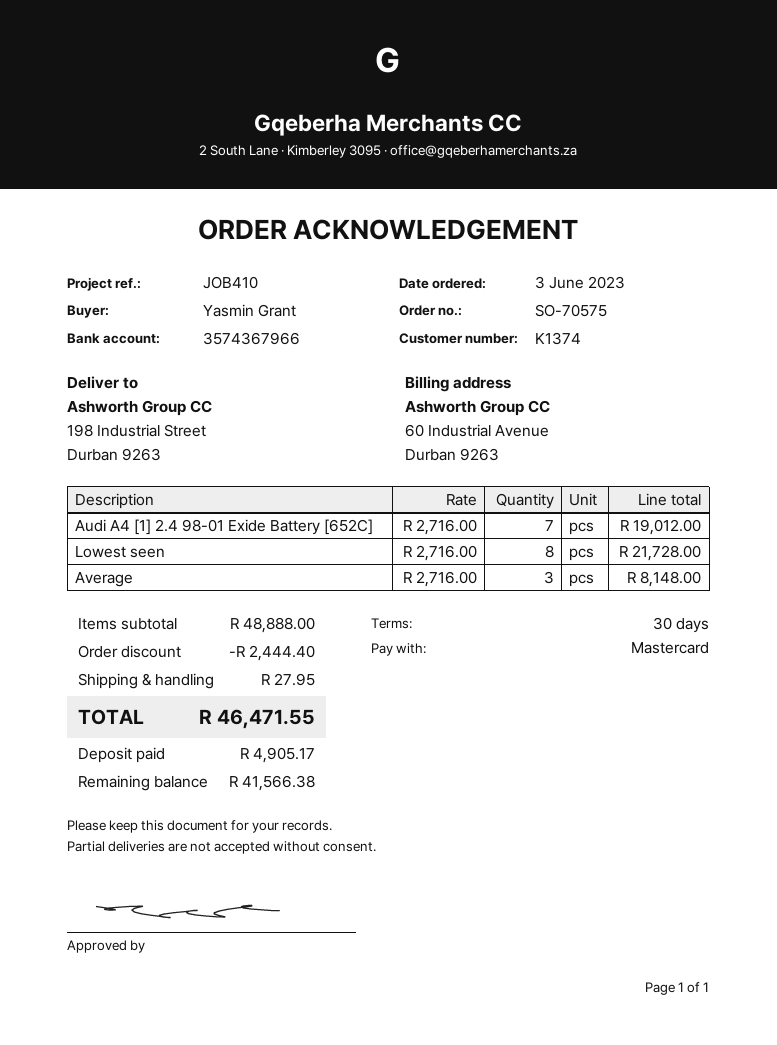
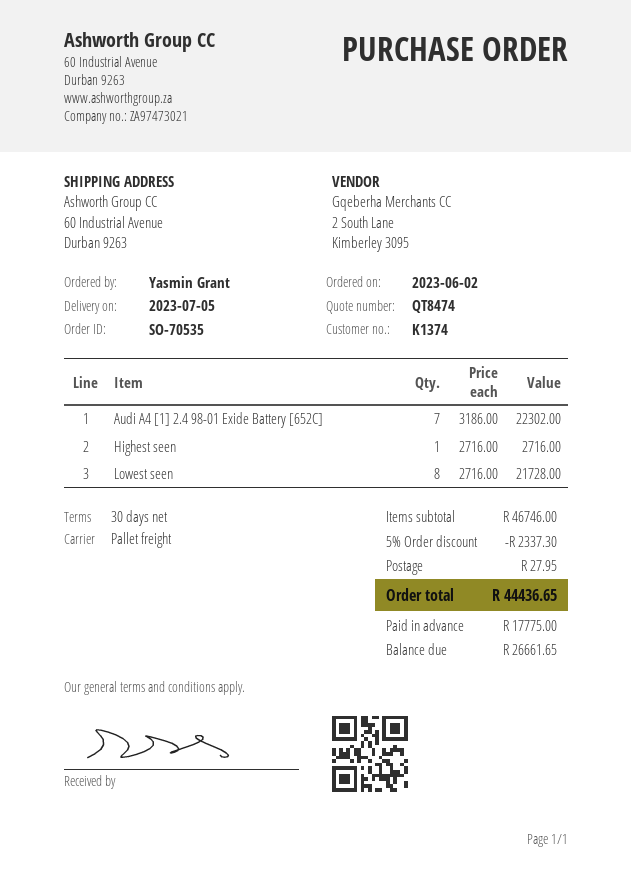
order number: SO-70575 -> SO-70535
order date: 2023-06-03 -> 2023-06-02
ship to: 198 Industrial Street, Durban 9263 -> 60 Industrial Avenue, Durban 9263
Audi A4 [1] 2.4 98-01 Exide Battery [652C]: 7 x 2716.00 = 19012.00 -> 7 x 3186.00 = 22302.00
Average: 3 x 2716.00 = 8148.00 -> none
Highest seen: none -> 1 x 2716.00 = 2716.00
subtotal: 48888.00 -> 46746.00
discount: 2444.40 -> 2337.30
total: 46471.55 -> 44436.65
deposit: 4905.17 -> 17775.00
balance: 41566.38 -> 26661.65

